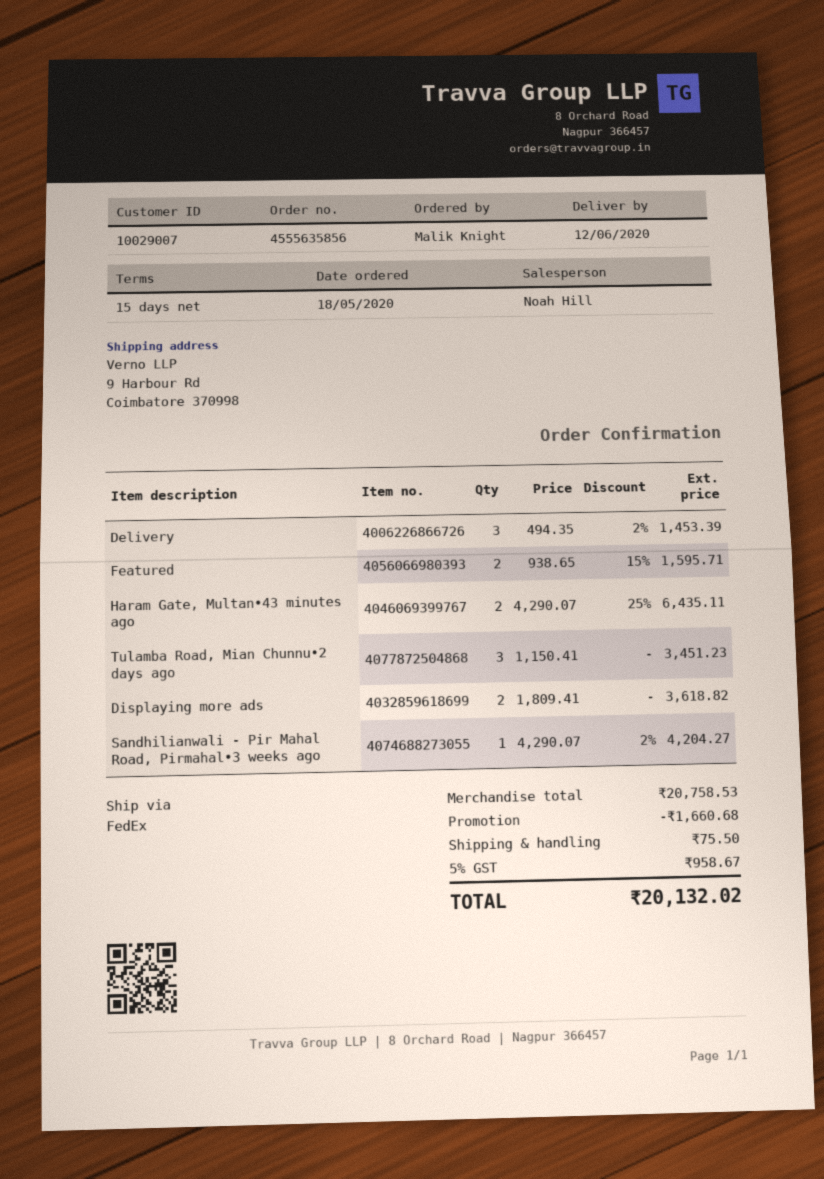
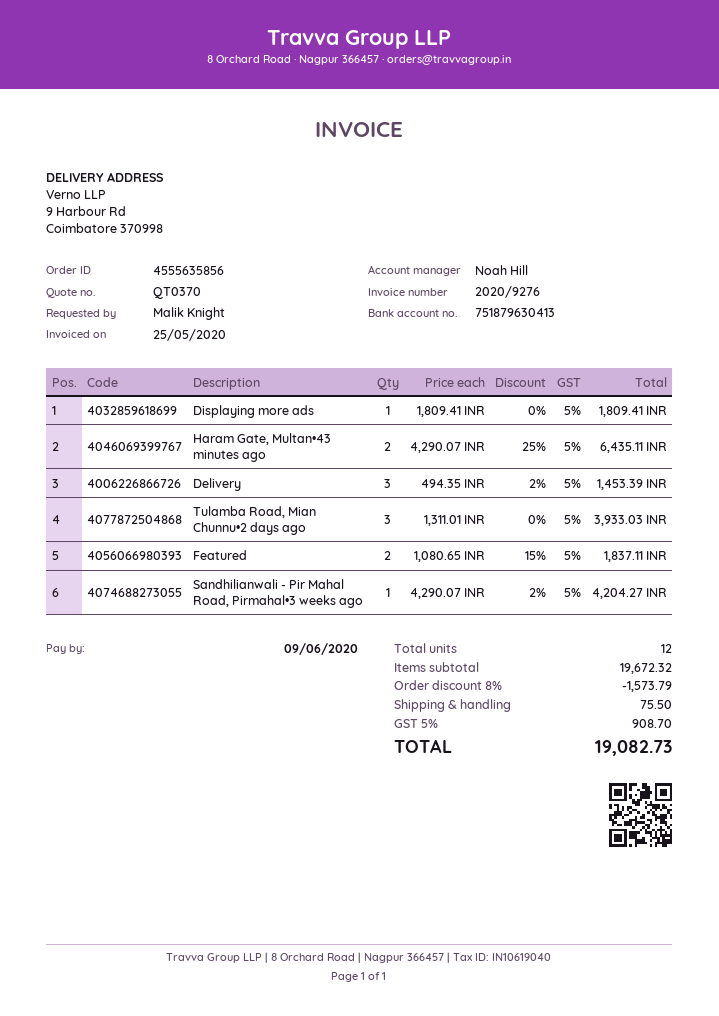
Featured: 2 x 938.65 - 15% = 1595.71 -> 2 x 1080.65 - 15% = 1837.11
Tulamba Road, Mian Chunnu•2 days ago: 3 x 1150.41 = 3451.23 -> 3 x 1311.01 = 3933.03
Displaying more ads: 2 x 1809.41 = 3618.82 -> 1 x 1809.41 = 1809.41
subtotal: 20758.53 -> 19672.32
discount: 1660.68 -> 1573.79
tax: 5% = 958.67 -> 5% = 908.70
total: 20132.02 -> 19082.73

